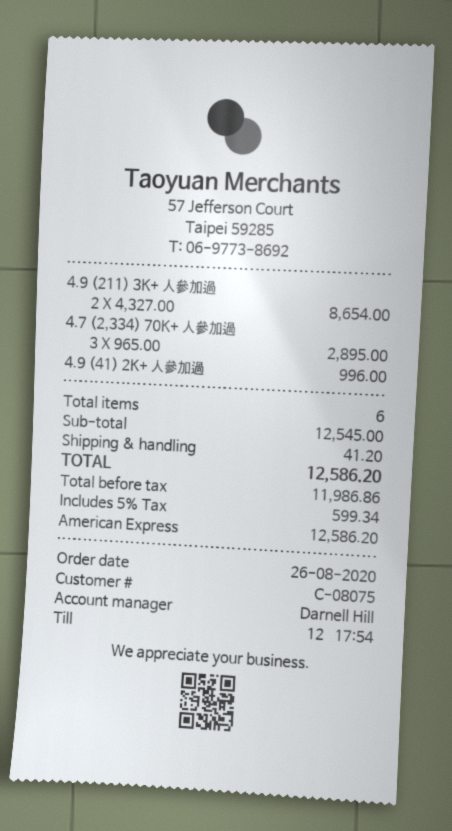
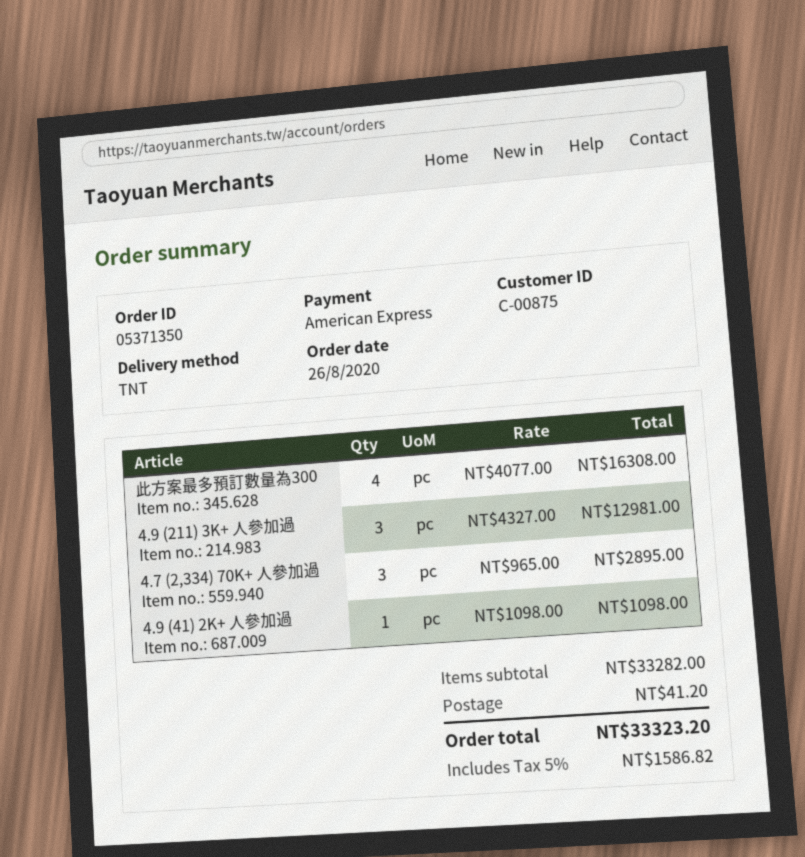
customer number: C-08075 -> C-00875
4.9 (211) 3K+ 人參加過: 2 x 4327.00 = 8654.00 -> 3 x 4327.00 = 12981.00
4.9 (41) 2K+ 人參加過: 1 x 996.00 = 996.00 -> 1 x 1098.00 = 1098.00
此方案最多預訂數量為300: none -> 4 x 4077.00 = 16308.00
subtotal: 12545.00 -> 33282.00
tax: 5% = 599.34 -> 5% = 1586.82
total: 12586.20 -> 33323.20

